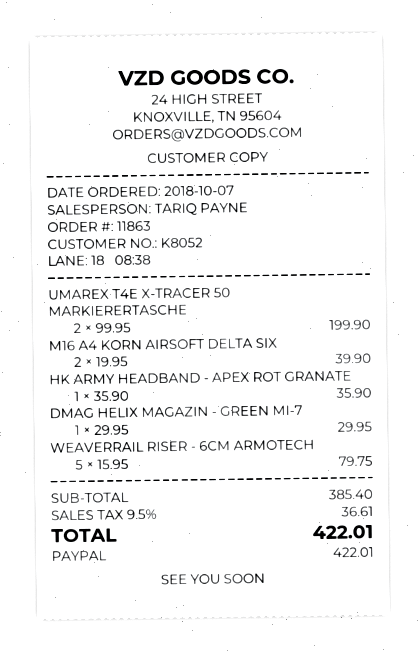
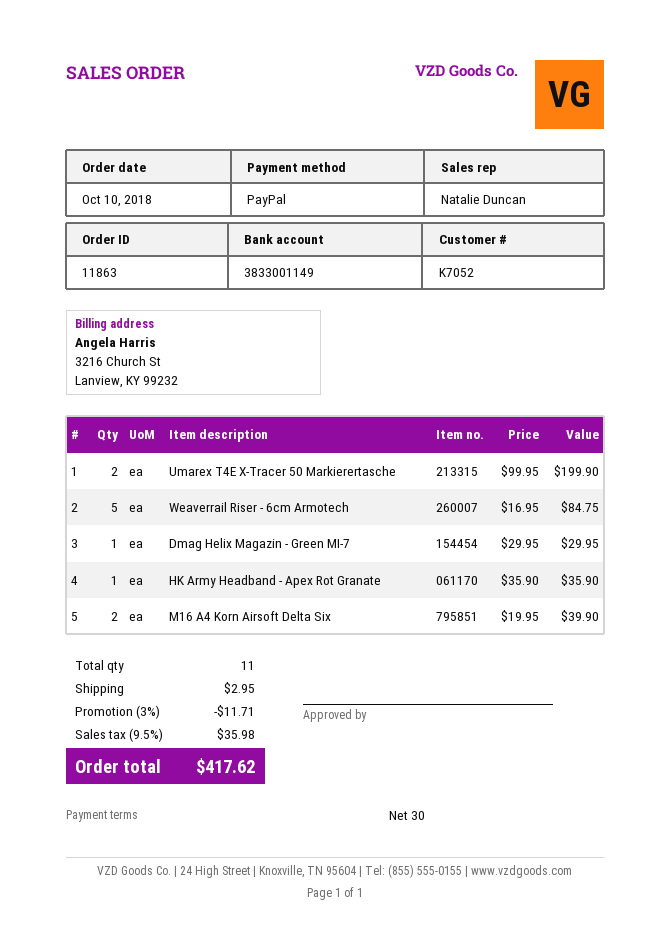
order date: 2018-10-07 -> 2018-10-10
customer number: K8052 -> K7052
sales rep: TARIQ PAYNE -> Natalie Duncan
WEAVERRAIL RISER - 6CM ARMOTECH: 5 x 15.95 = 79.75 -> 5 x 16.95 = 84.75
discount: none -> 3% = 11.71
shipping: none -> 2.95
tax: 9.5% = 36.61 -> 9.5% = 35.98
total: 422.01 -> 417.62

